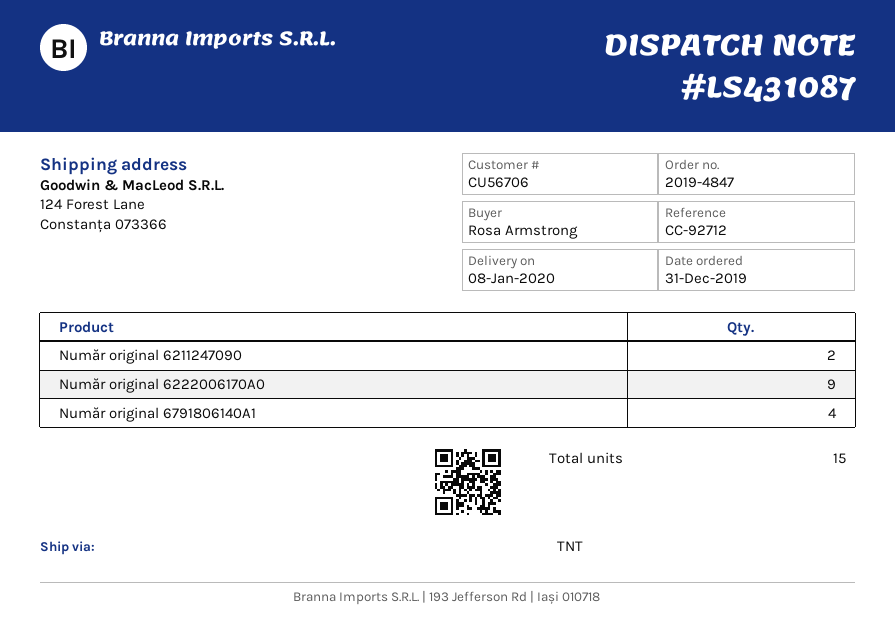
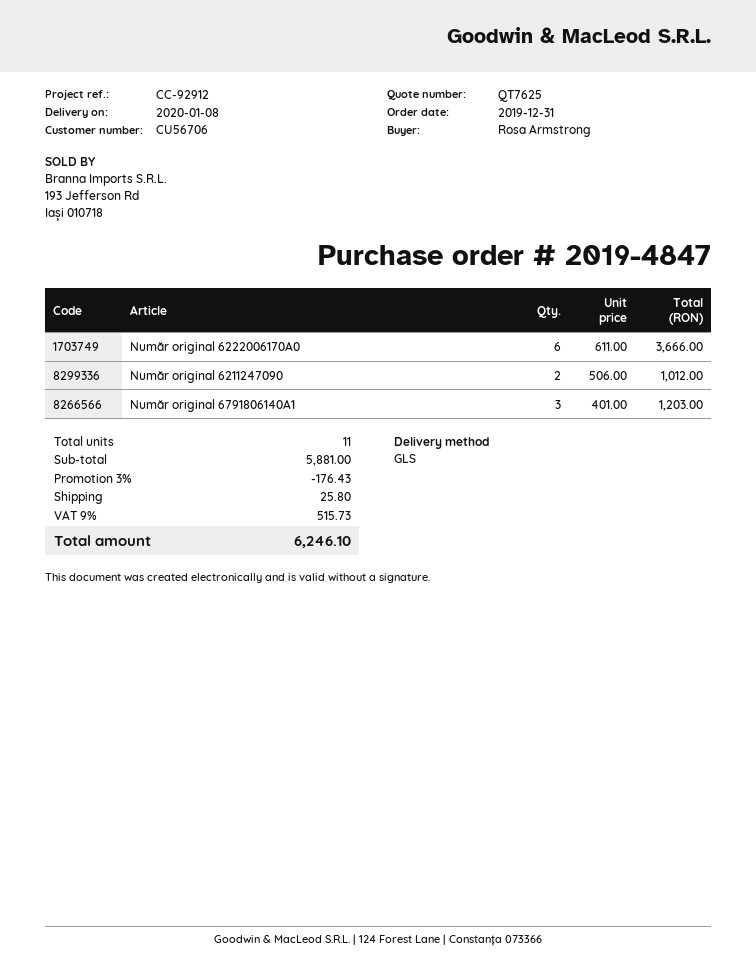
reference: CC-92712 -> CC-92912
shipping method: TNT -> GLS
Număr original 6222006170A0: 9 -> 6
Număr original 6791806140A1: 4 -> 3
total quantity: 15 -> 11

